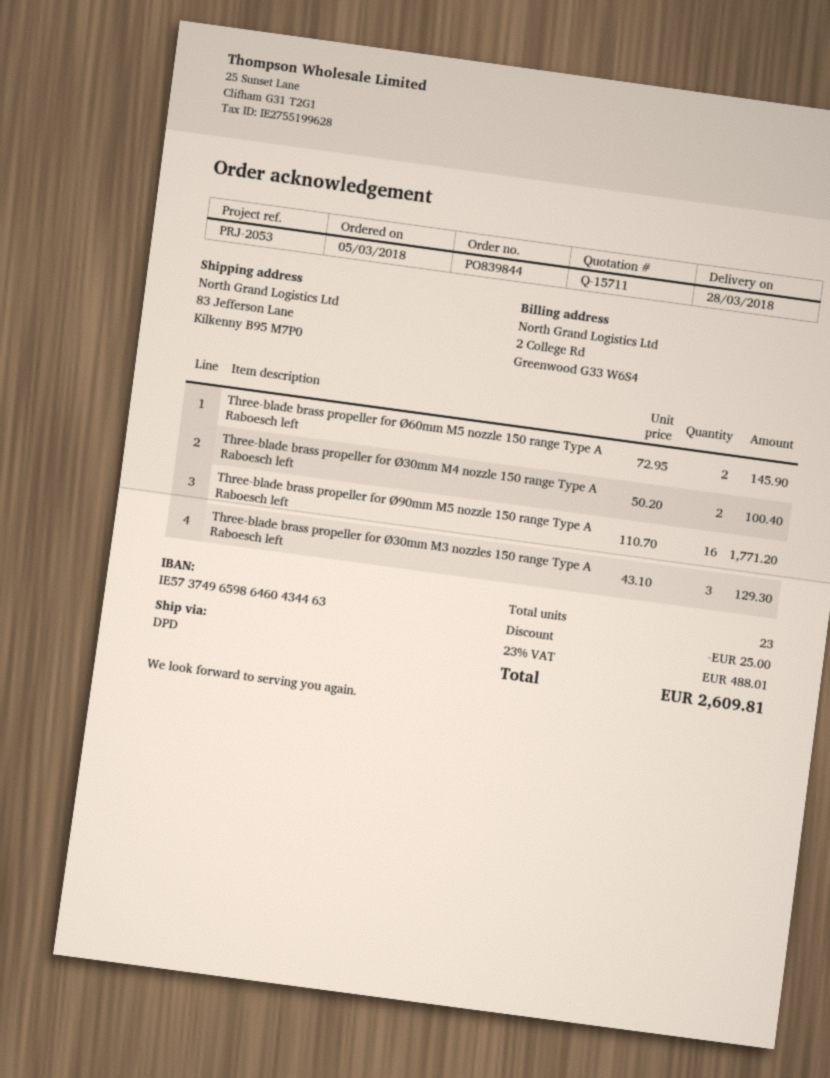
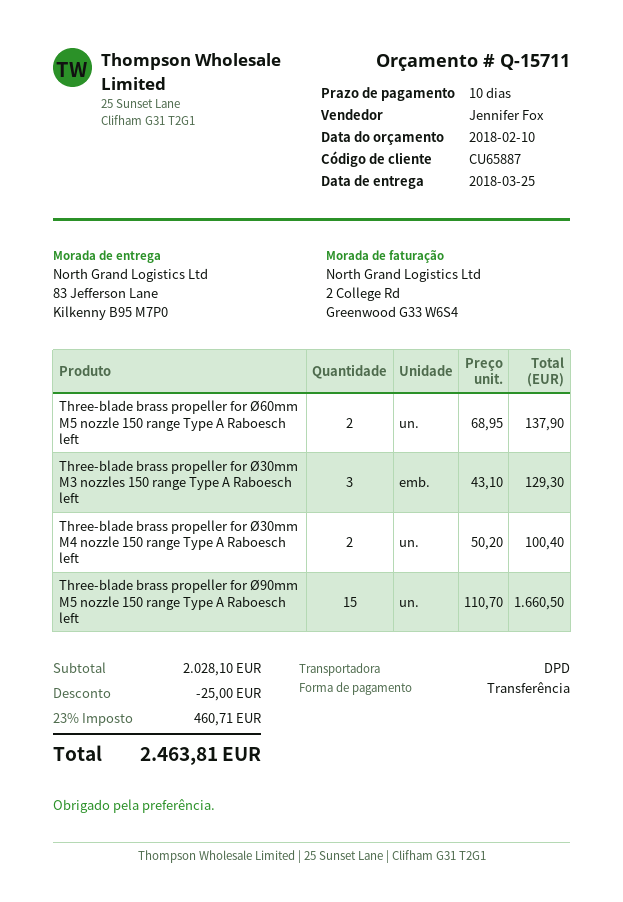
delivery date: 2018-03-28 -> 2018-03-25
Three-blade brass propeller for Ø60mm M5 nozzle 150 range Type A Raboesch left: 2 x 72.95 = 145.90 -> 2 x 68.95 = 137.90
Three-blade brass propeller for Ø90mm M5 nozzle 150 range Type A Raboesch left: 16 x 110.70 = 1771.20 -> 15 x 110.70 = 1660.50
tax: 23% = 488.01 -> 23% = 460.71
total: 2609.81 -> 2463.81

